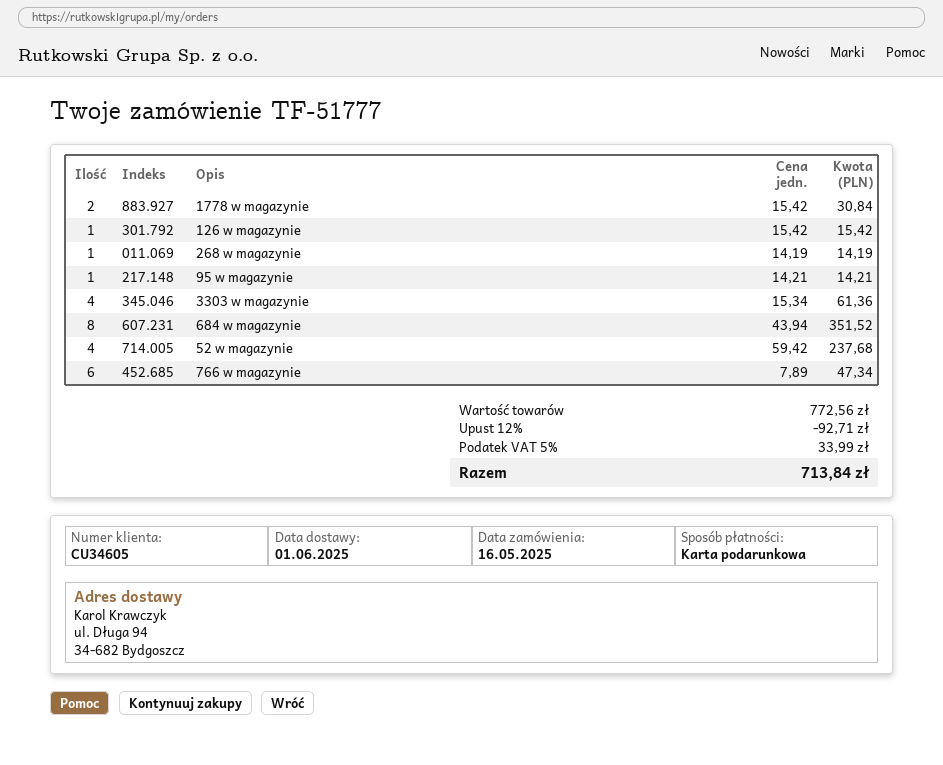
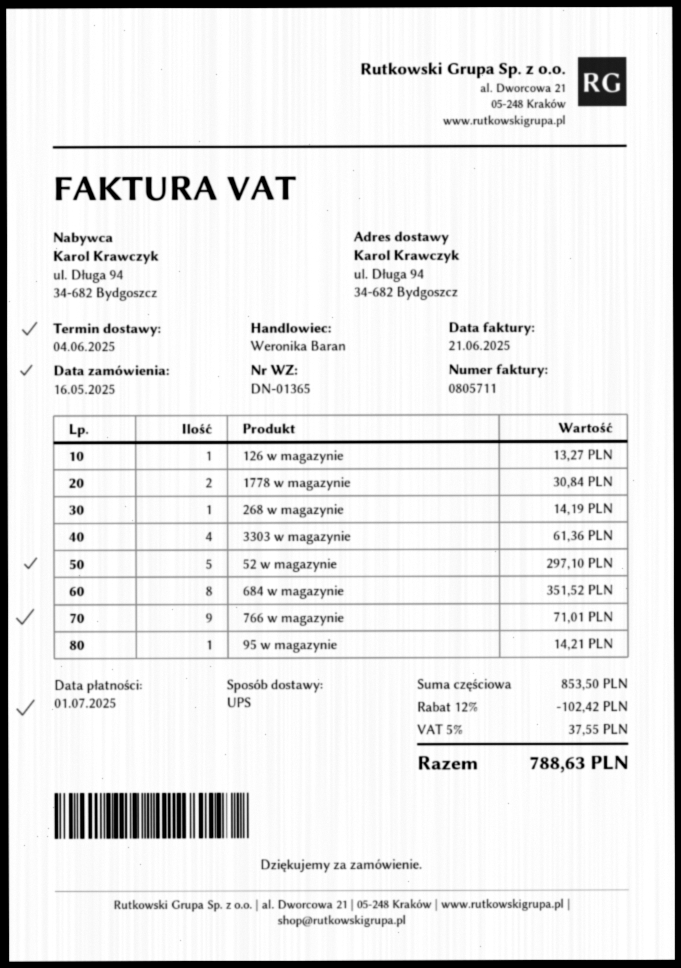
delivery date: 2025-06-01 -> 2025-06-04
126 w magazynie: 1 for 15.42 -> 1 for 13.27
52 w magazynie: 4 for 237.68 -> 5 for 297.10
766 w magazynie: 6 for 47.34 -> 9 for 71.01
subtotal: 772.56 -> 853.50
discount: 12% = 92.71 -> 12% = 102.42
tax: 5% = 33.99 -> 5% = 37.55
total: 713.84 -> 788.63

